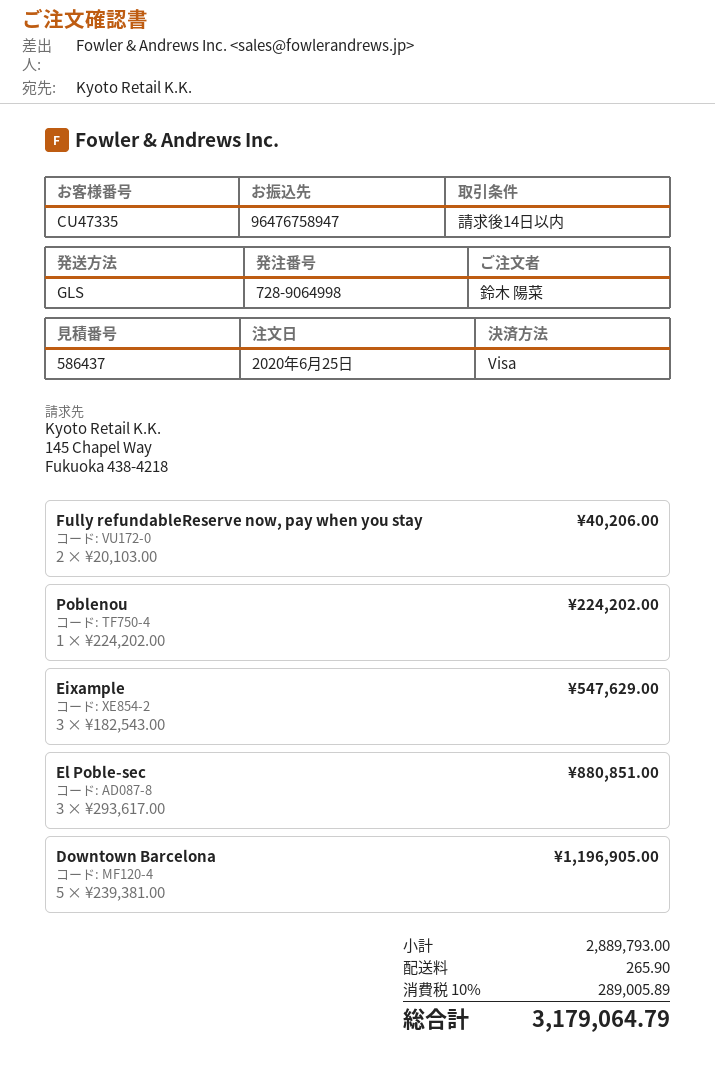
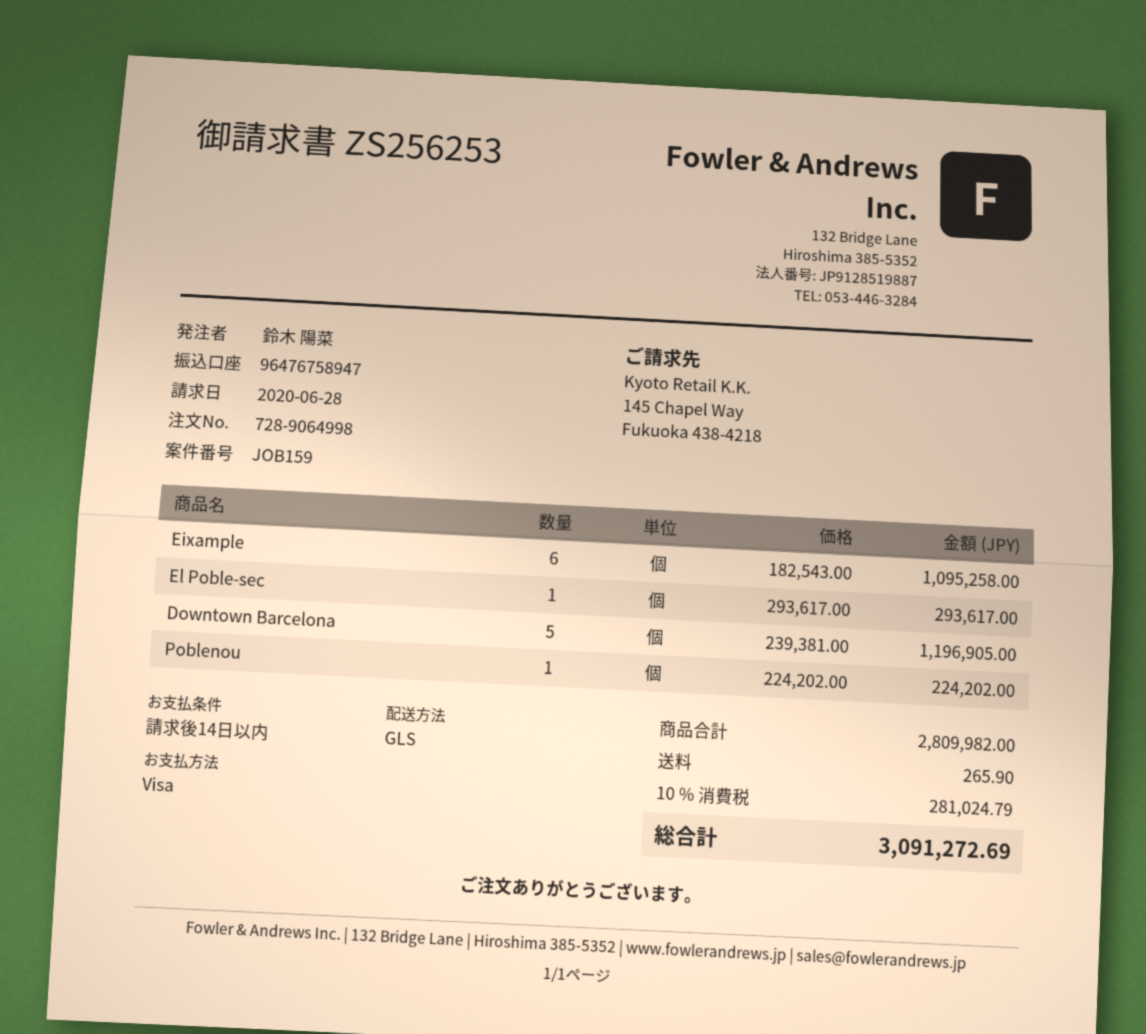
Fully refundableReserve now, pay when you stay: 2 x 20103.00 = 40206.00 -> none
Eixample: 3 x 182543.00 = 547629.00 -> 6 x 182543.00 = 1095258.00
El Poble-sec: 3 x 293617.00 = 880851.00 -> 1 x 293617.00 = 293617.00
subtotal: 2889793.00 -> 2809982.00
tax: 10% = 289005.89 -> 10% = 281024.79
total: 3179064.79 -> 3091272.69

